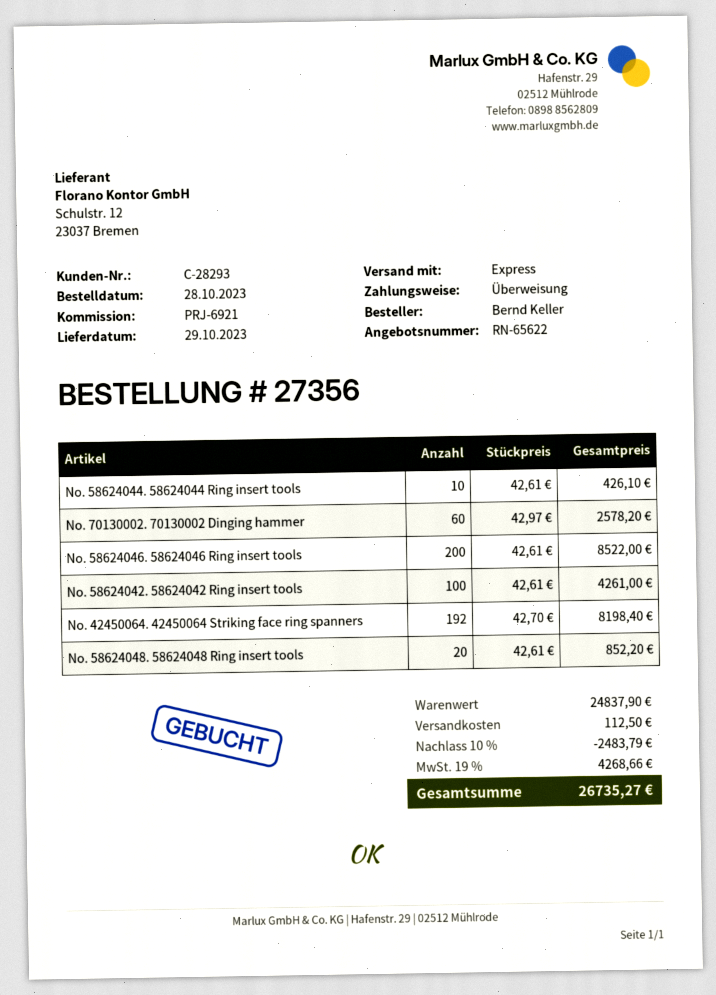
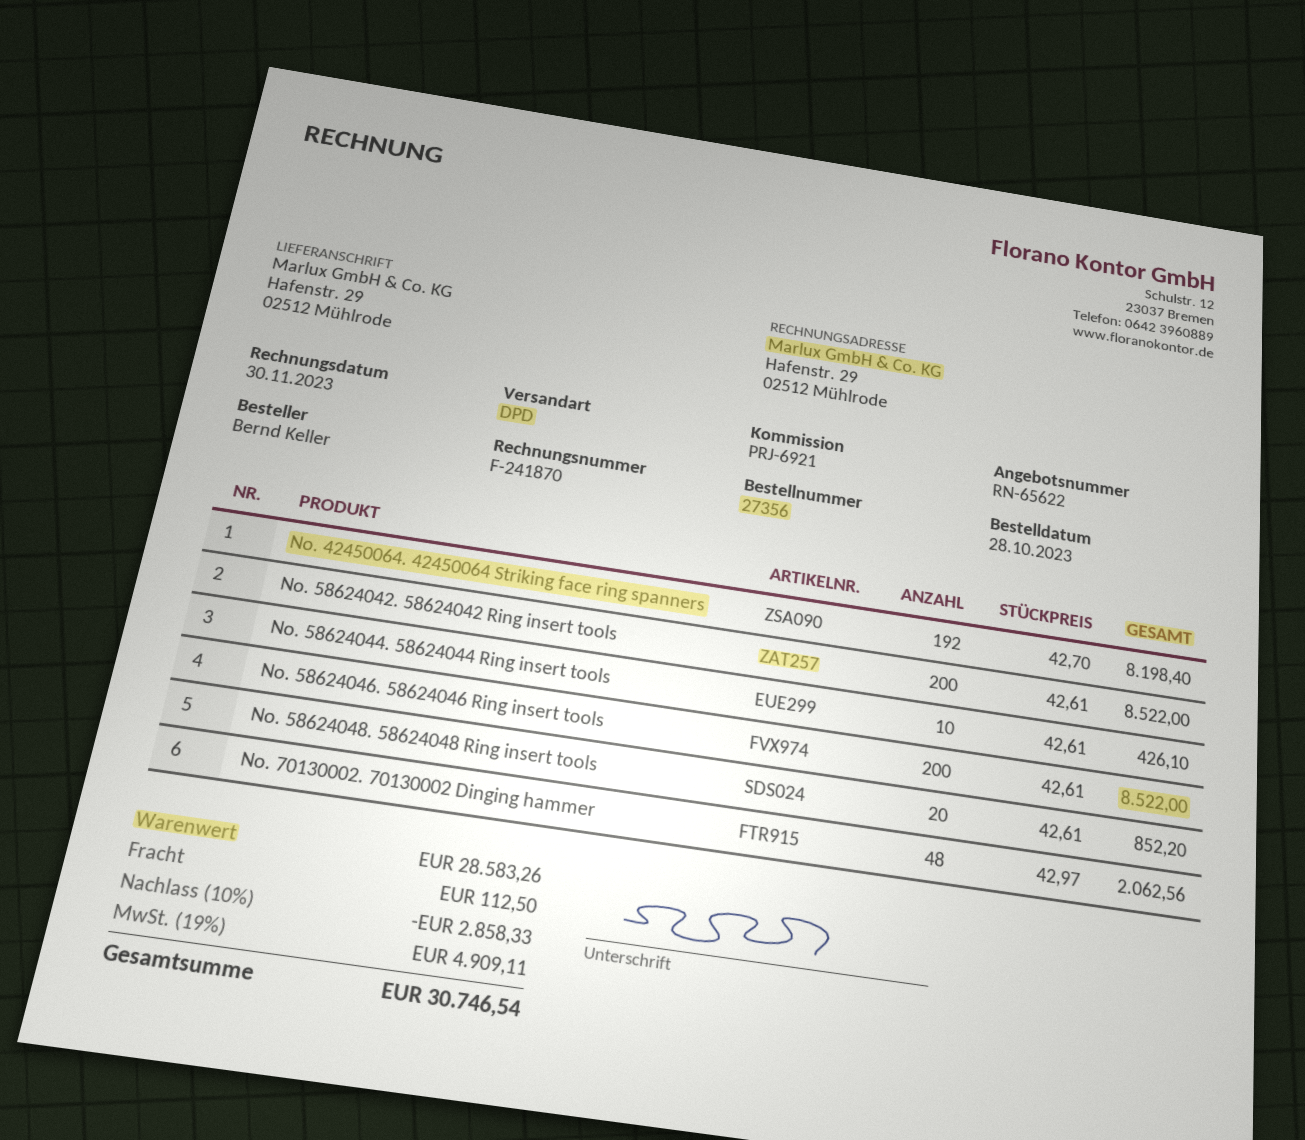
shipping method: express -> DPD
No. 70130002. 70130002 Dinging hammer: 60 x 42.97 = 2578.20 -> 48 x 42.97 = 2062.56
No. 58624042. 58624042 Ring insert tools: 100 x 42.61 = 4261.00 -> 200 x 42.61 = 8522.00
subtotal: 24837.90 -> 28583.26
discount: 10% = 2483.79 -> 10% = 2858.33
tax: 19% = 4268.66 -> 19% = 4909.11
total: 26735.27 -> 30746.54

